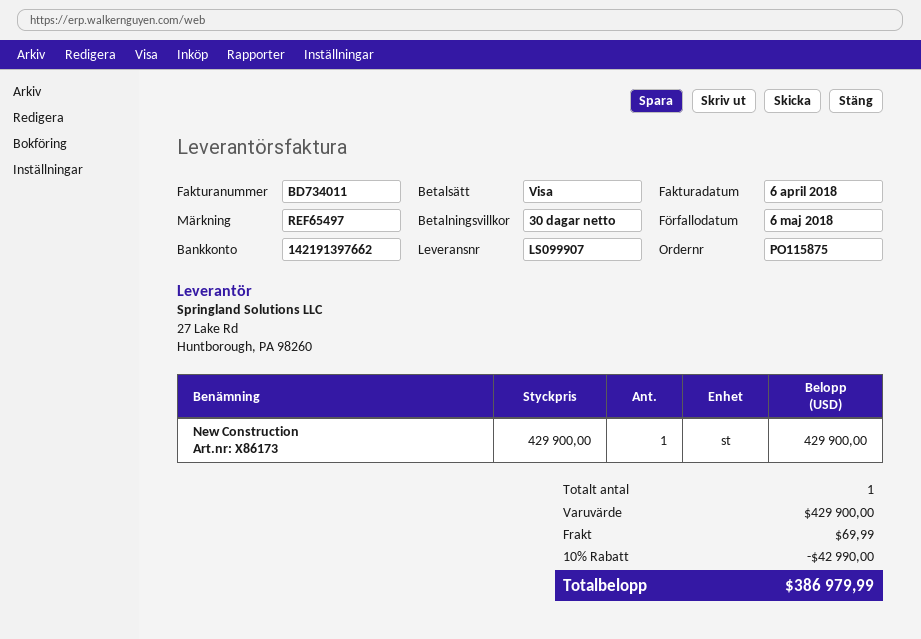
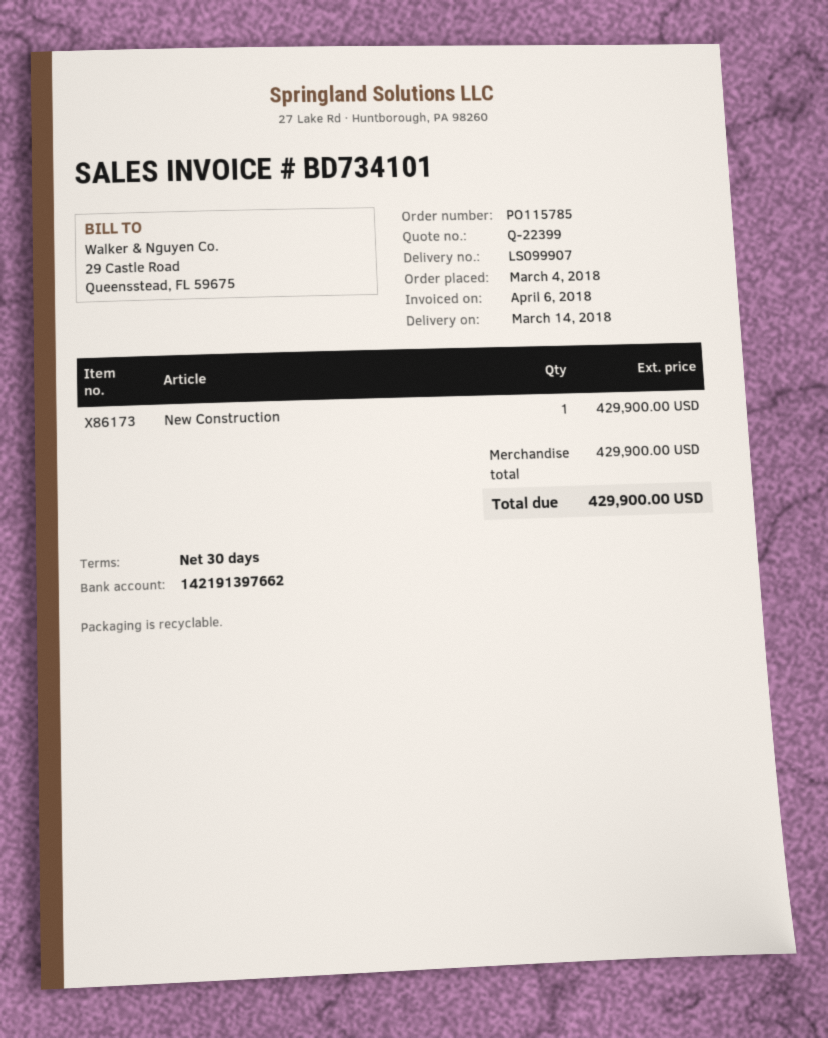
order number: PO115875 -> PO115785
invoice number: BD734011 -> BD734101
discount: 10% = 42990.00 -> none
shipping: 69.99 -> none
total: 386979.99 -> 429900.00

